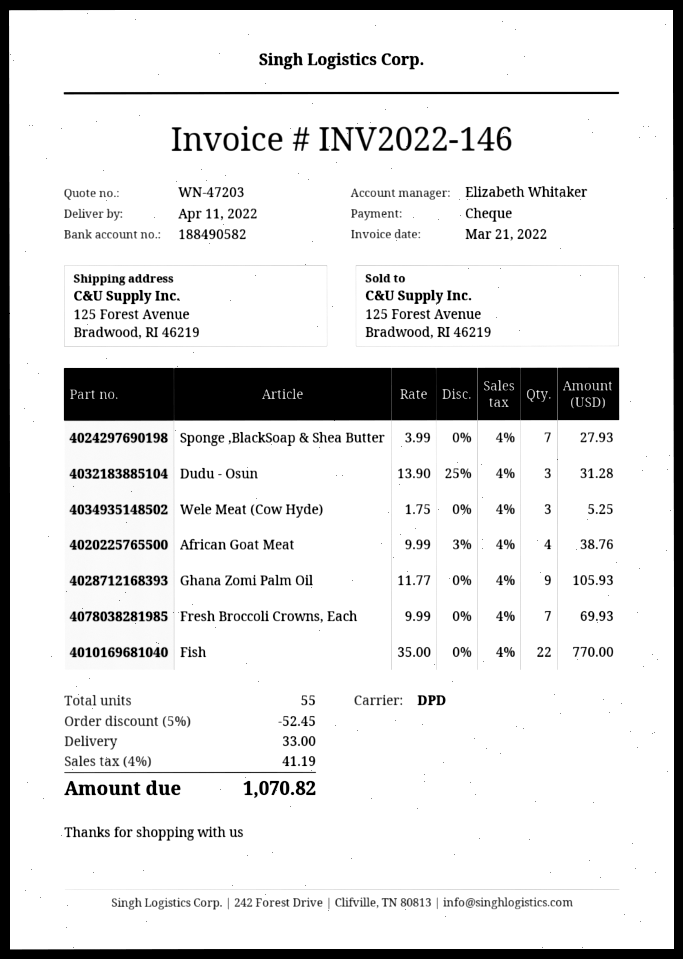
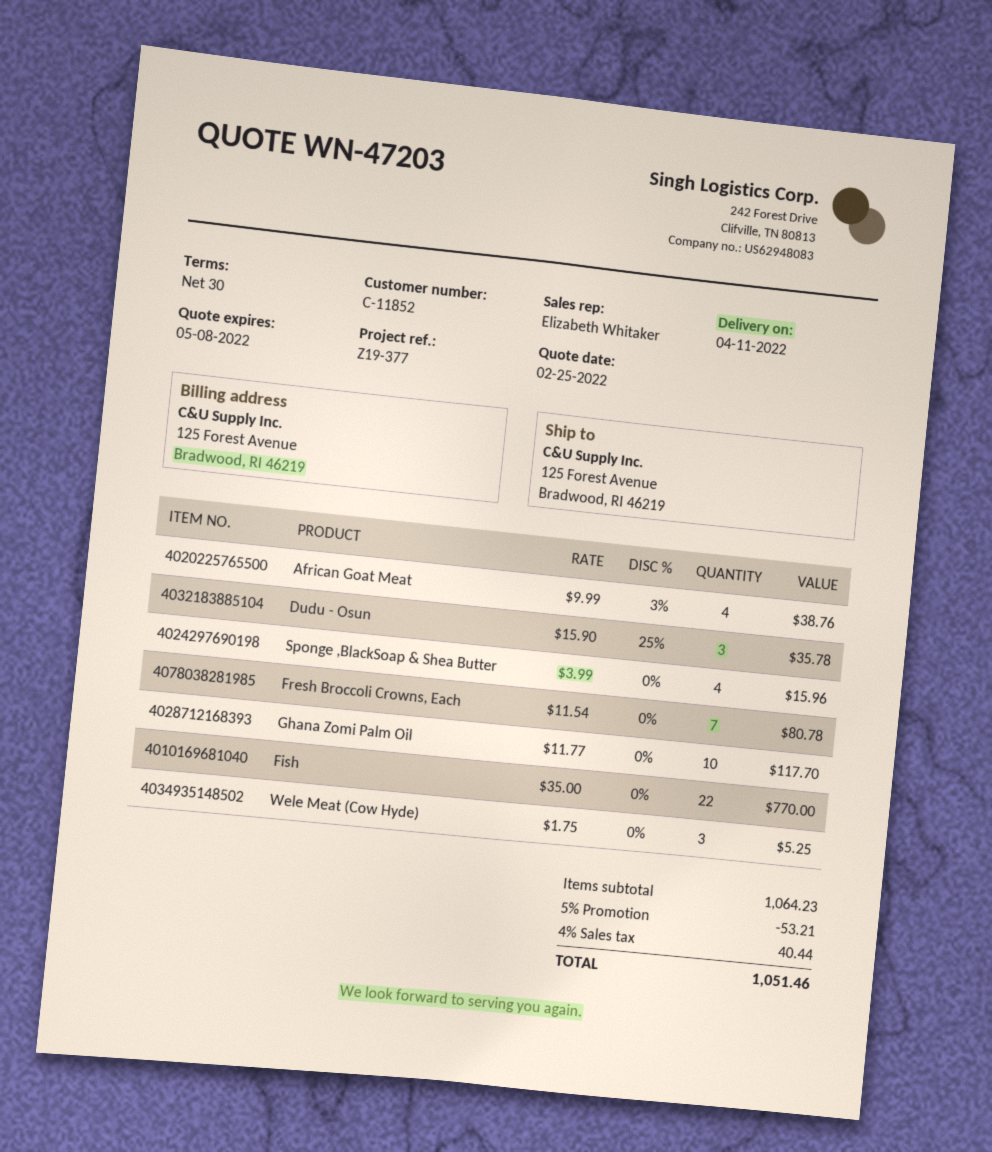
Sponge ,BlackSoap & Shea Butter: 7 x 3.99 = 27.93 -> 4 x 3.99 = 15.96
Dudu - Osun: 3 x 13.90 - 25% = 31.28 -> 3 x 15.90 - 25% = 35.78
Ghana Zomi Palm Oil: 9 x 11.77 = 105.93 -> 10 x 11.77 = 117.70
Fresh Broccoli Crowns, Each: 7 x 9.99 = 69.93 -> 7 x 11.54 = 80.78
discount: 5% = 52.45 -> 5% = 53.21
shipping: 33.00 -> none
tax: 4% = 41.19 -> 4% = 40.44
total: 1070.82 -> 1051.46

